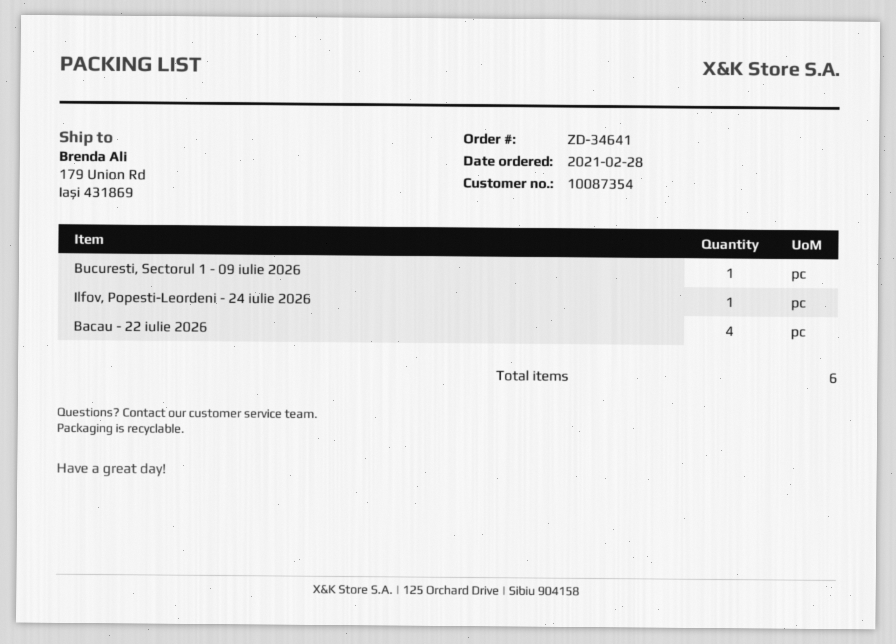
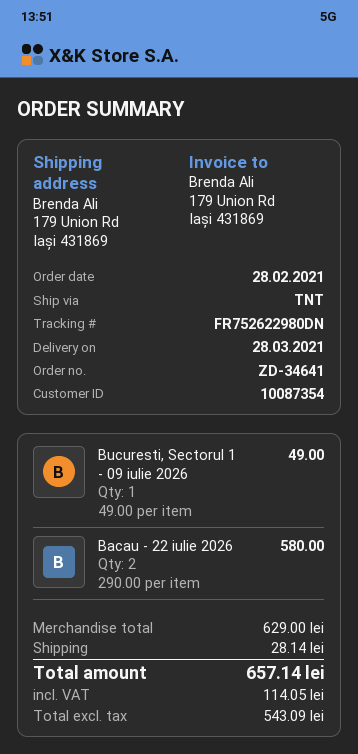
Ilfov, Popesti-Leordeni - 24 iulie 2026: 1 -> none
Bacau - 22 iulie 2026: 4 -> 2

